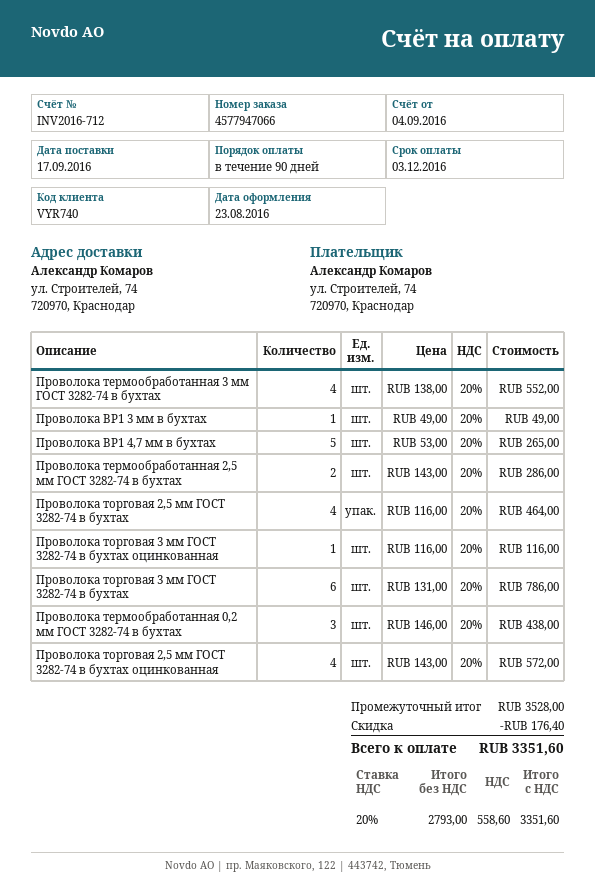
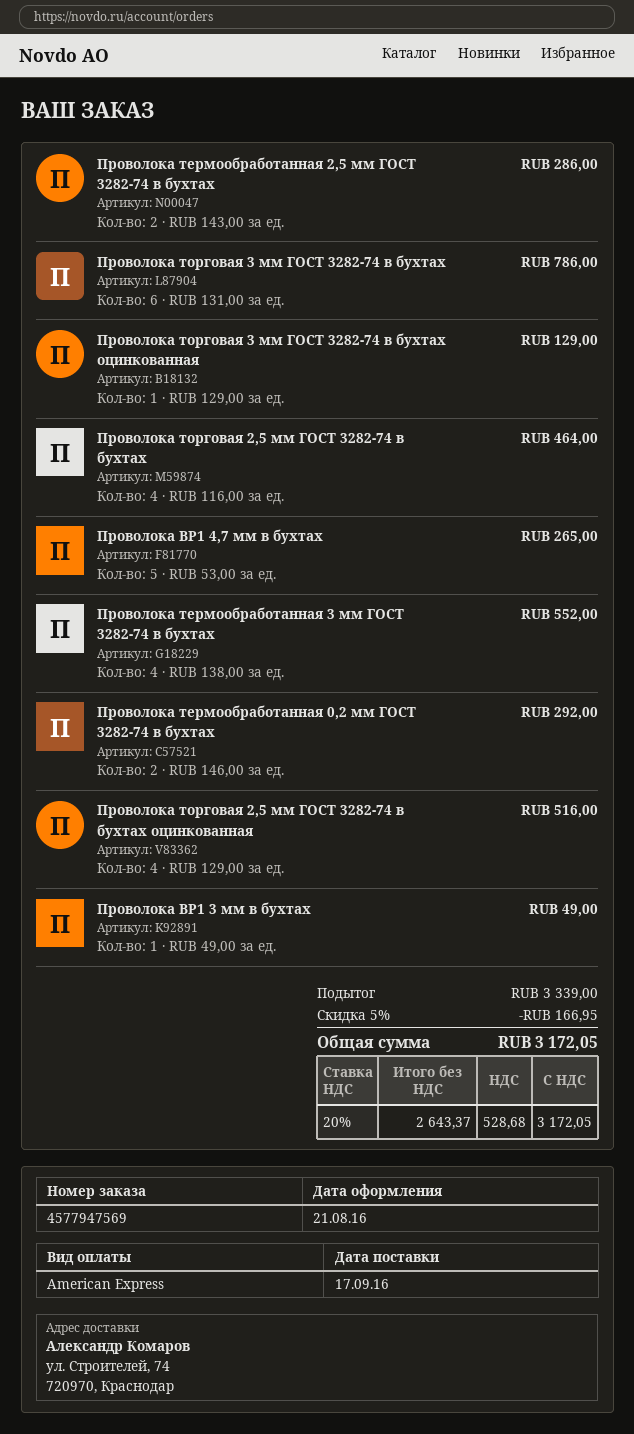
order number: 4577947066 -> 4577947569
order date: 2016-08-23 -> 2016-08-21
Проволока торговая 3 мм ГОСТ 3282-74 в бухтах оцинкованная: 1 x 116.00 = 116.00 -> 1 x 129.00 = 129.00
Проволока термообработанная 0,2 мм ГОСТ 3282-74 в бухтах: 3 x 146.00 = 438.00 -> 2 x 146.00 = 292.00
Проволока торговая 2,5 мм ГОСТ 3282-74 в бухтах оцинкованная: 4 x 143.00 = 572.00 -> 4 x 129.00 = 516.00
subtotal: 3528.00 -> 3339.00
discount: 176.40 -> 166.95
net: 2793.00 -> 2643.37
tax: 20% = 558.60 -> 20% = 528.68
total: 3351.60 -> 3172.05

